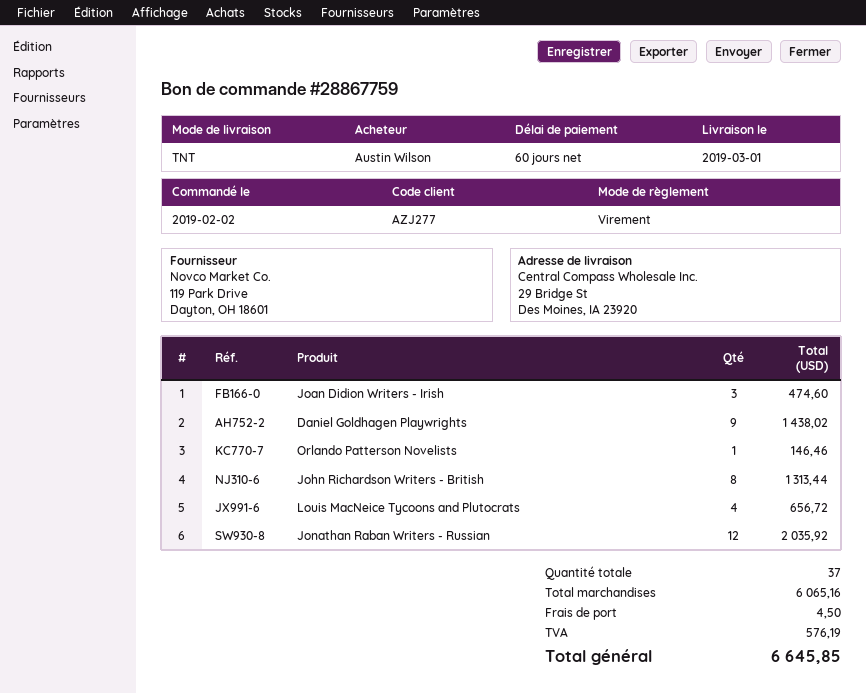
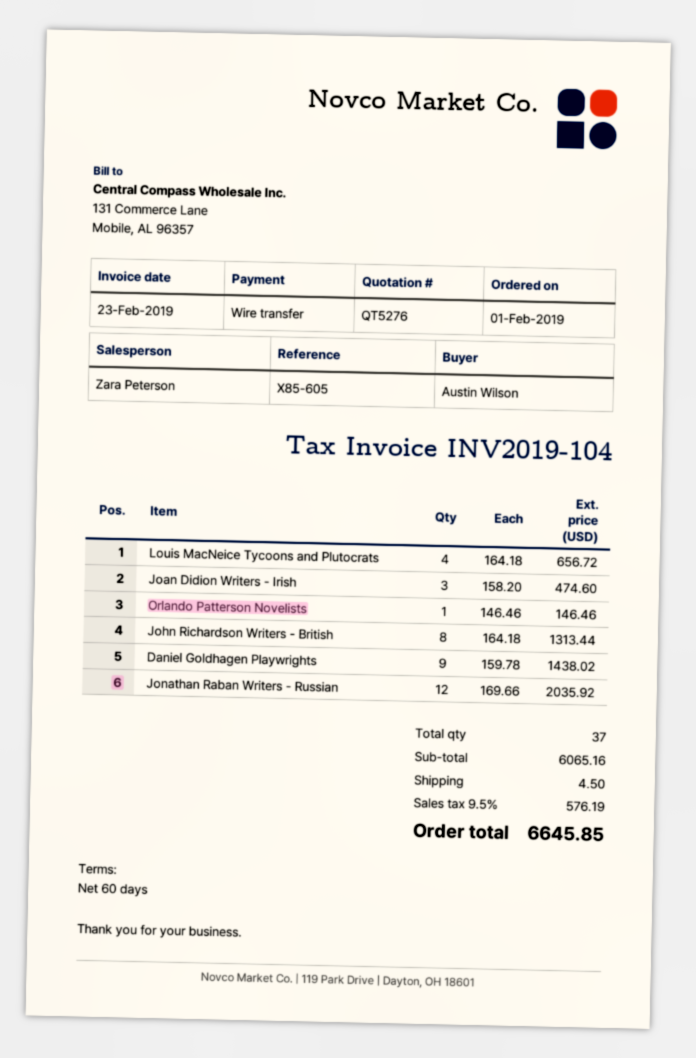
order date: 2019-02-02 -> 2019-02-01

